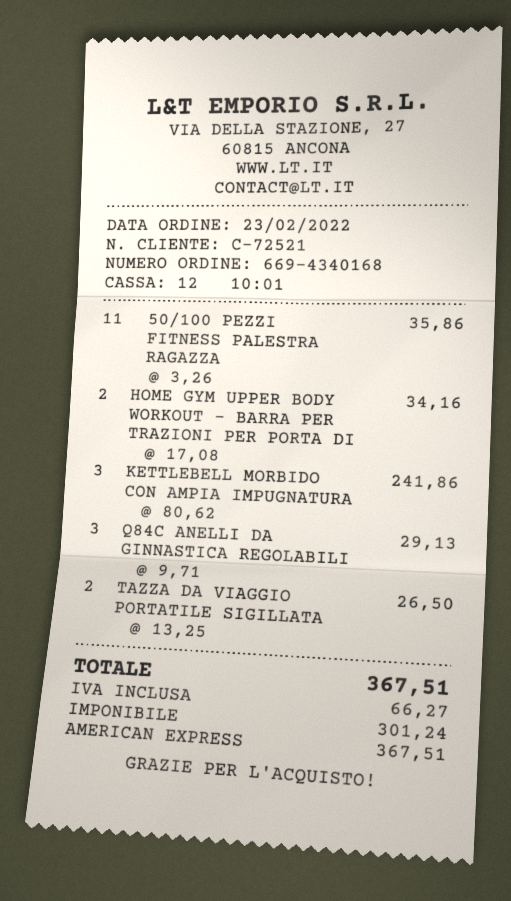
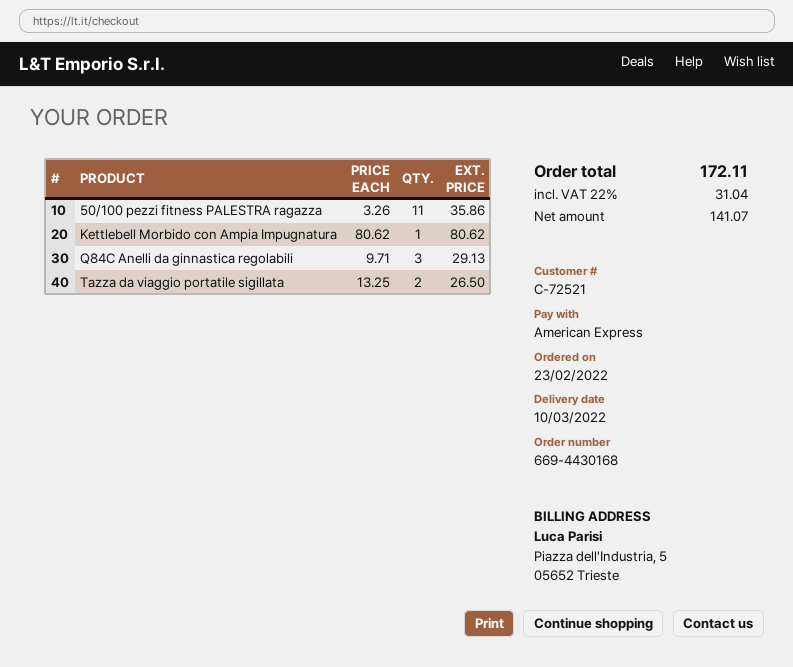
order number: 669-4340168 -> 669-4430168
HOME GYM UPPER BODY WORKOUT - BARRA PER TRAZIONI PER PORTA DI: 2 x 17.08 = 34.16 -> none
KETTLEBELL MORBIDO CON AMPIA IMPUGNATURA: 3 x 80.62 = 241.86 -> 1 x 80.62 = 80.62
net: 301.24 -> 141.07
tax: 66.27 -> 31.04
total: 367.51 -> 172.11

